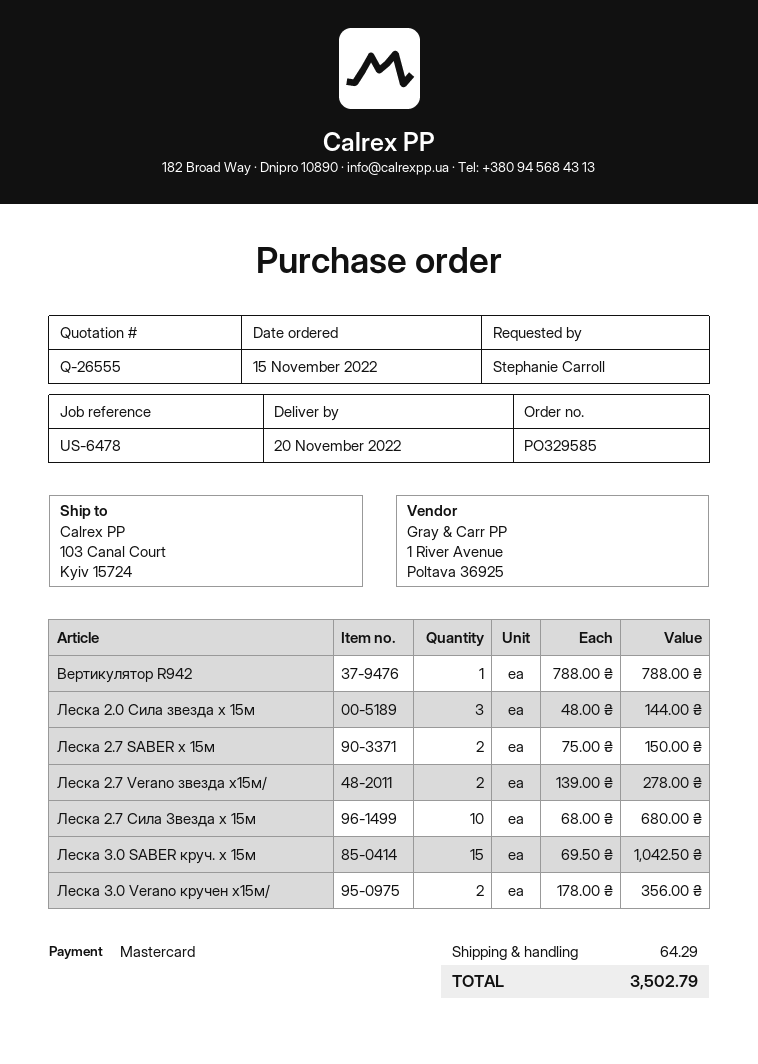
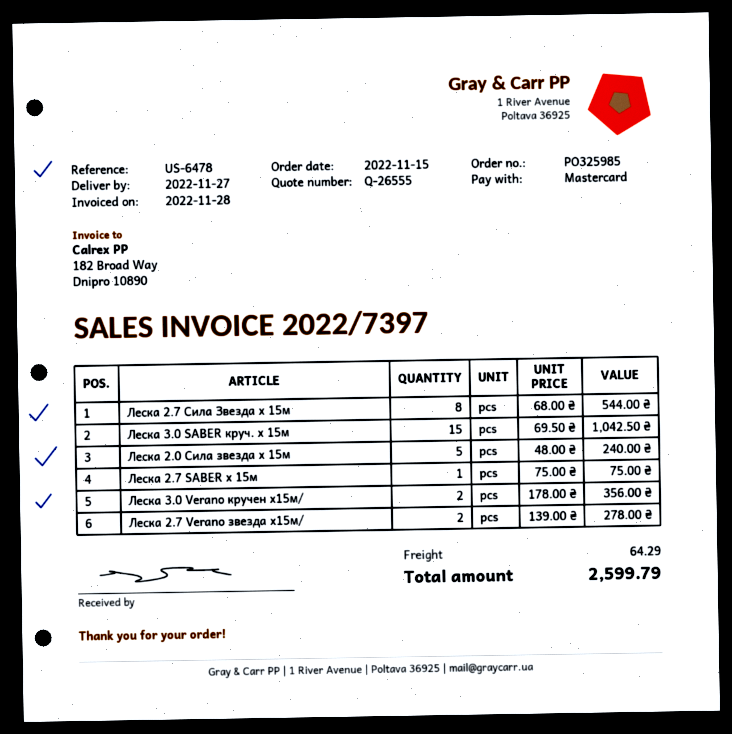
order number: PO329585 -> PO325985
delivery date: 2022-11-20 -> 2022-11-27
Вертикулятор R942: 1 x 788.00 = 788.00 -> none
Леска 2.0 Сила звезда х 15м: 3 x 48.00 = 144.00 -> 5 x 48.00 = 240.00
Леска 2.7 SABER х 15м: 2 x 75.00 = 150.00 -> 1 x 75.00 = 75.00
Леска 2.7 Сила Звезда х 15м: 10 x 68.00 = 680.00 -> 8 x 68.00 = 544.00
total: 3502.79 -> 2599.79

